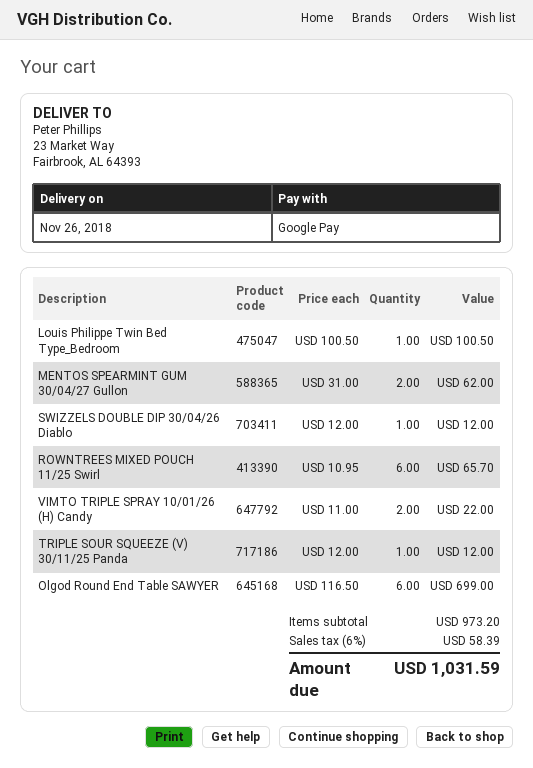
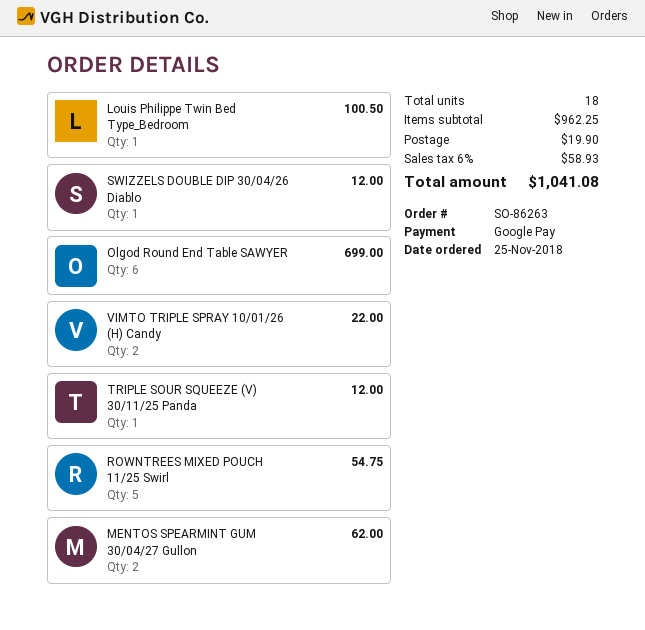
ROWNTREES MIXED POUCH 11/25 Swirl: 6 for 65.70 -> 5 for 54.75
subtotal: 973.20 -> 962.25
shipping: none -> 19.90
tax: 6% = 58.39 -> 6% = 58.93
total: 1031.59 -> 1041.08

